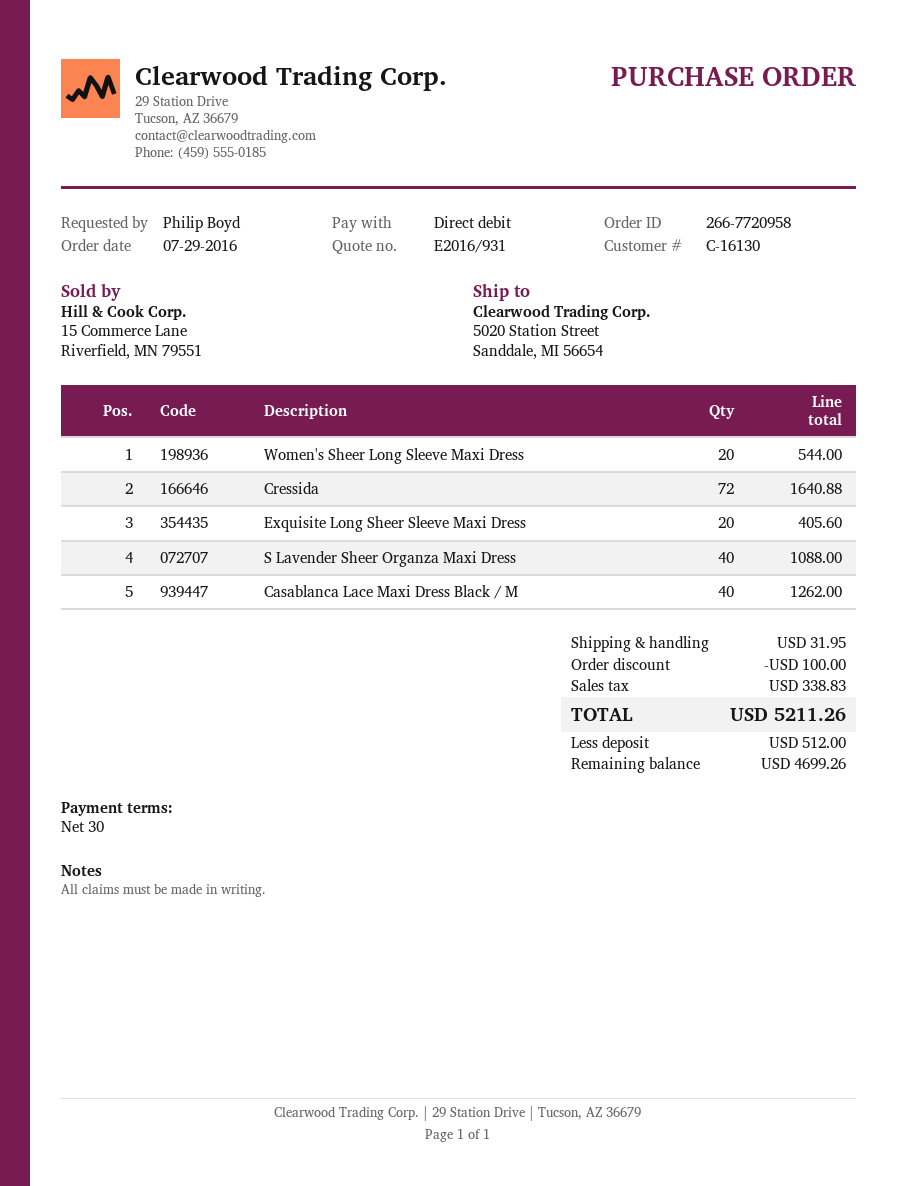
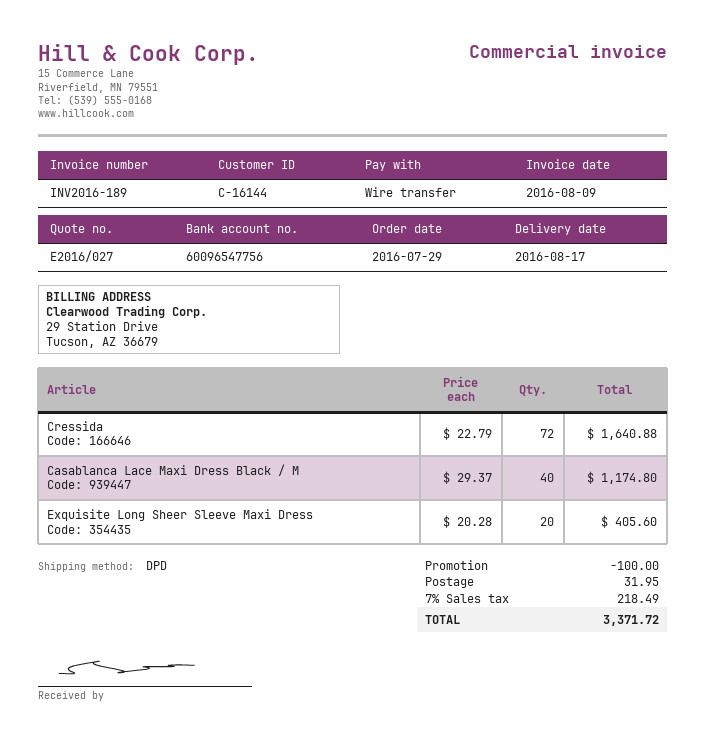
quote number: E2016/931 -> E2016/027
customer number: C-16130 -> C-16144
payment method: direct debit -> bank transfer
Women's Sheer Long Sleeve Maxi Dress: 20 for 544.00 -> none
S Lavender Sheer Organza Maxi Dress: 40 for 1088.00 -> none
Casablanca Lace Maxi Dress Black / M: 40 for 1262.00 -> 40 for 1174.80
tax: 338.83 -> 218.49
total: 5211.26 -> 3371.72

